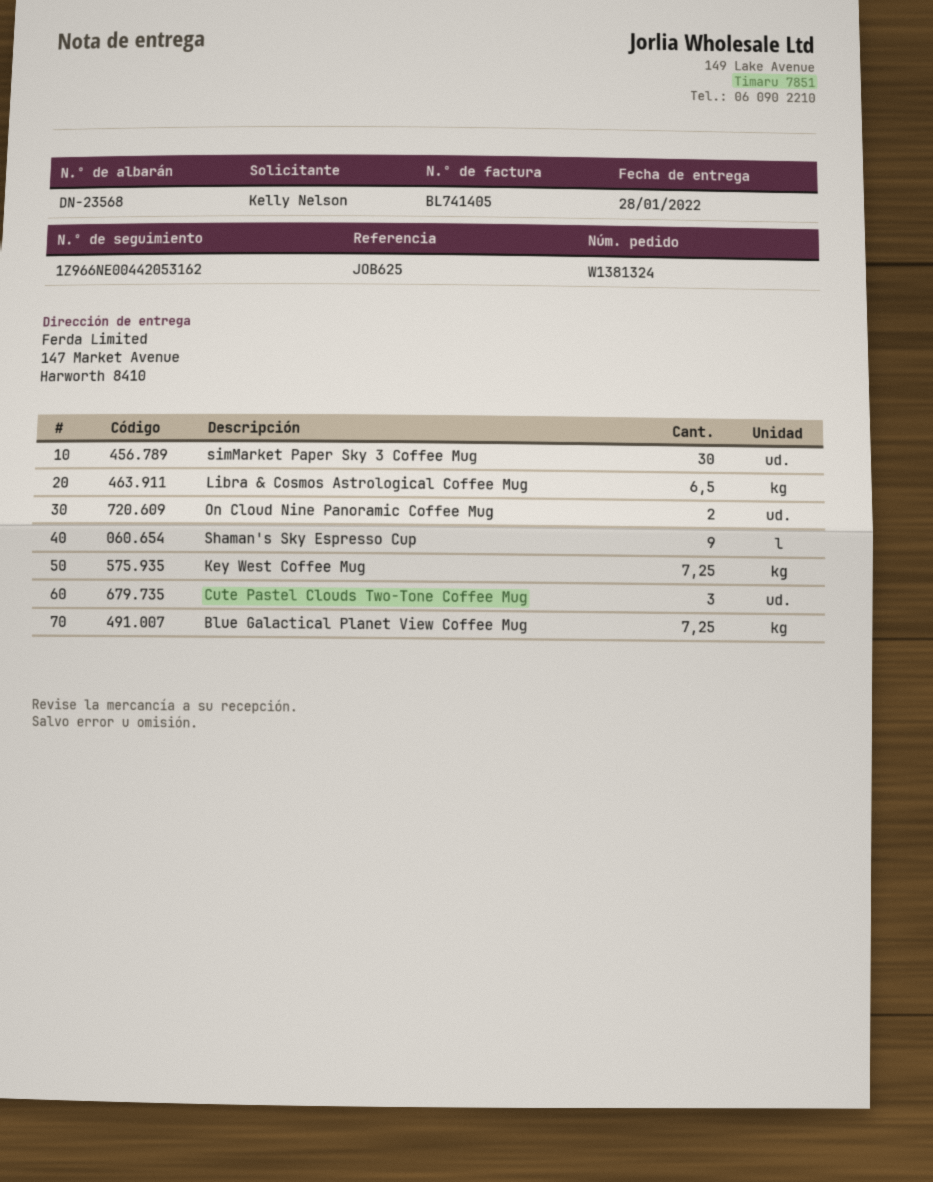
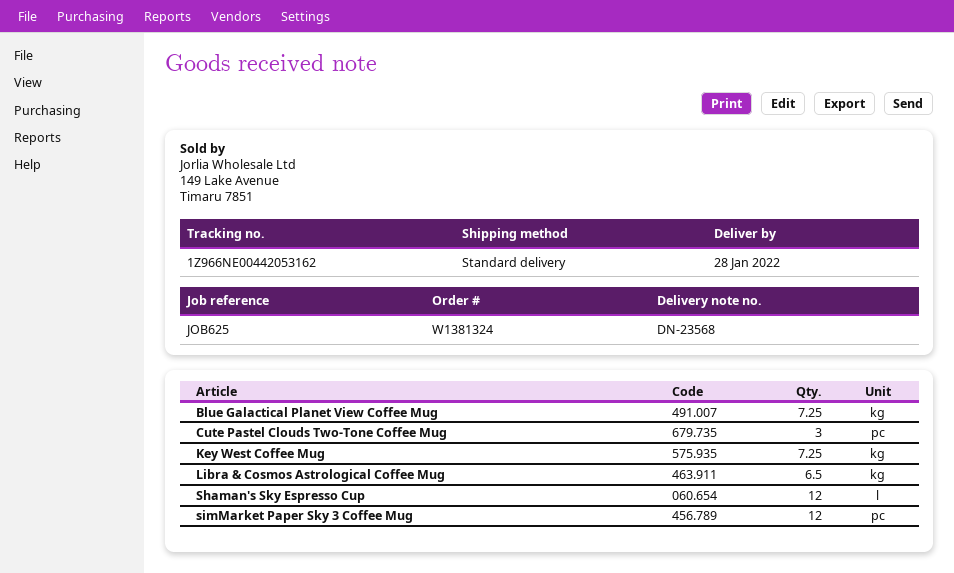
simMarket Paper Sky 3 Coffee Mug: 30 -> 12
On Cloud Nine Panoramic Coffee Mug: 2 -> none
Shaman's Sky Espresso Cup: 9 -> 12

